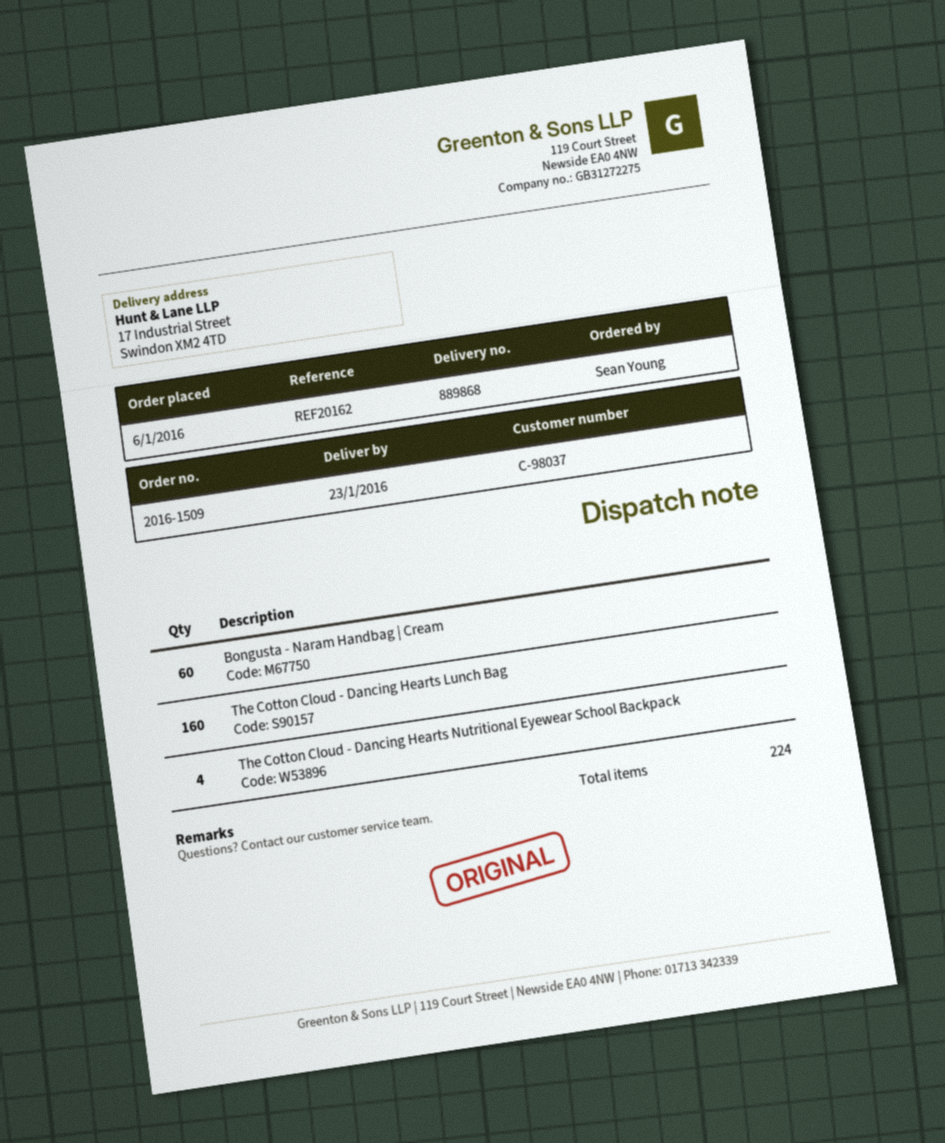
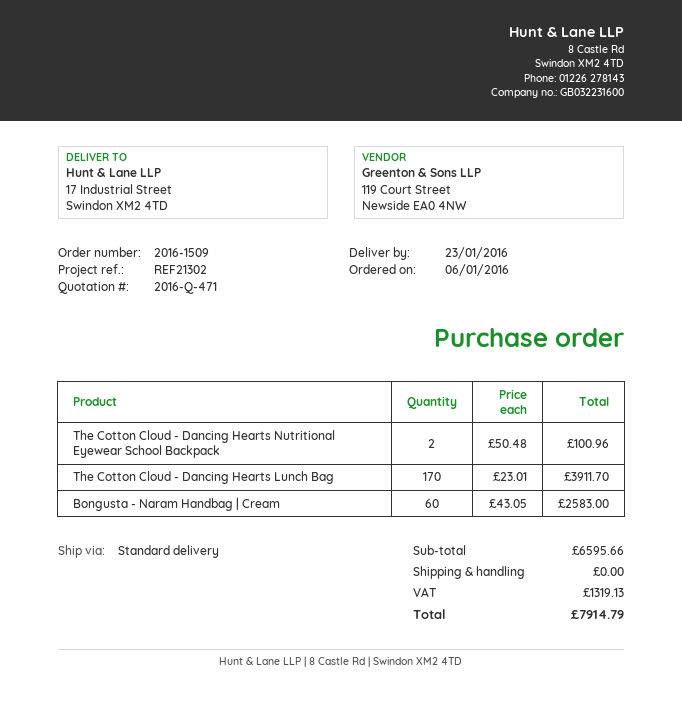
reference: REF20162 -> REF21302
The Cotton Cloud - Dancing Hearts Lunch Bag: 160 -> 170
The Cotton Cloud - Dancing Hearts Nutritional Eyewear School Backpack: 4 -> 2

